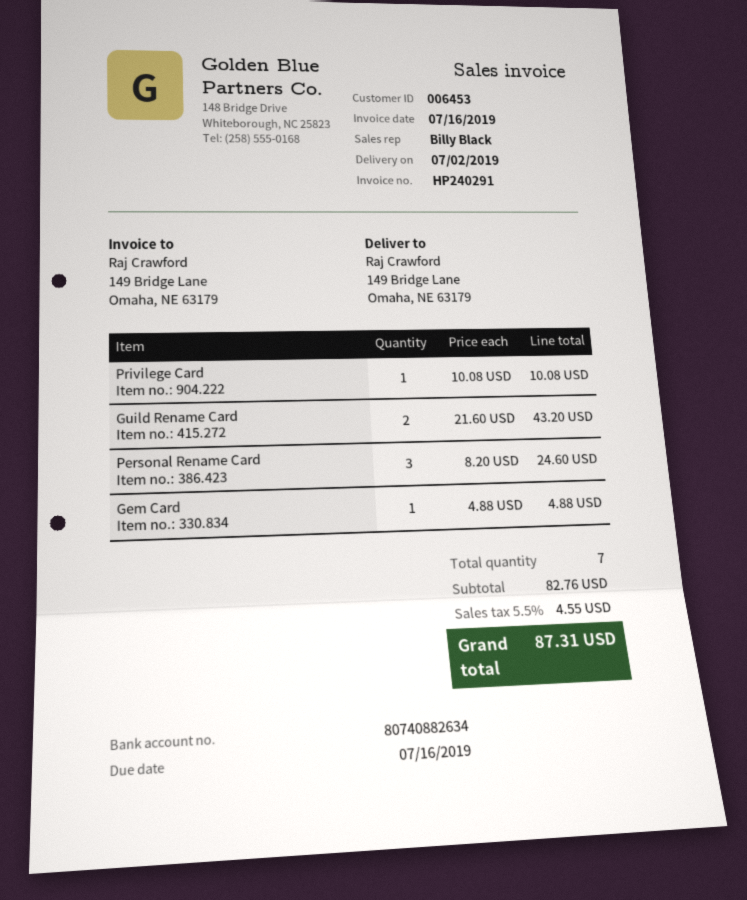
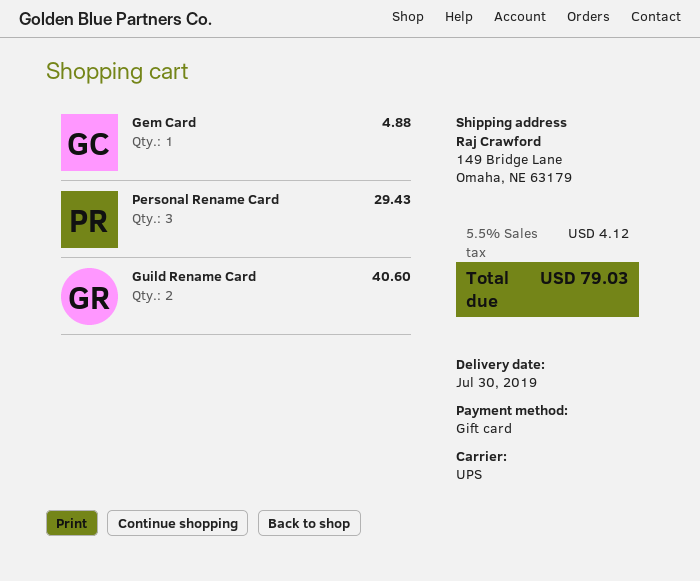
delivery date: 2019-07-02 -> 2019-07-30
Privilege Card: 1 for 10.08 -> none
Guild Rename Card: 2 for 43.20 -> 2 for 40.60
Personal Rename Card: 3 for 24.60 -> 3 for 29.43
tax: 5.5% = 4.55 -> 5.5% = 4.12
total: 87.31 -> 79.03

